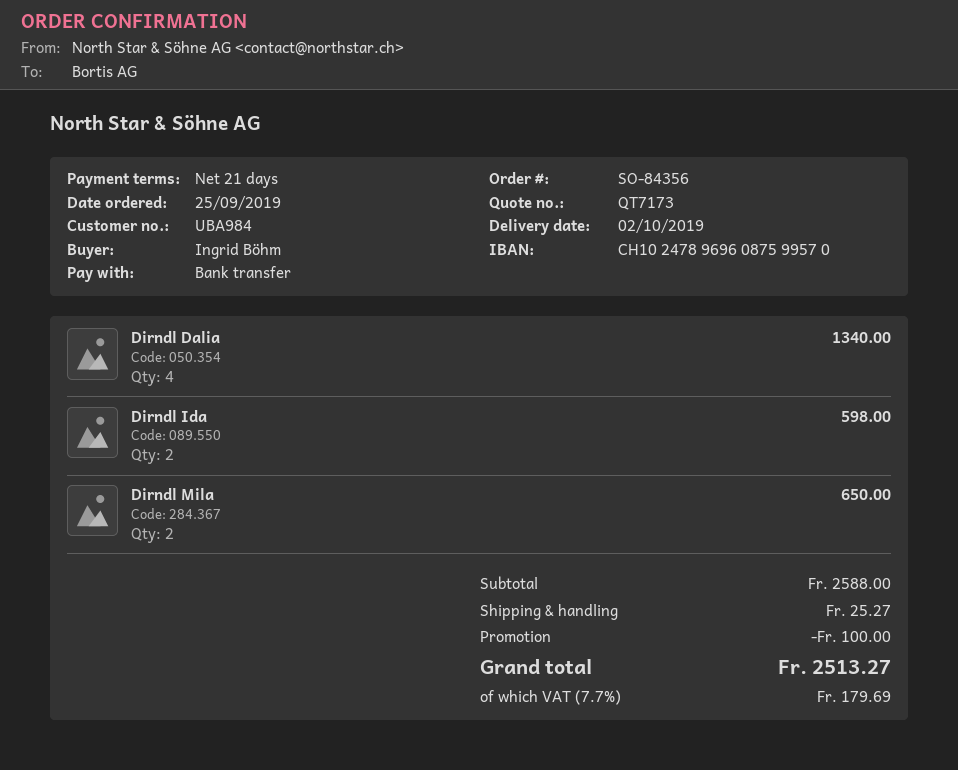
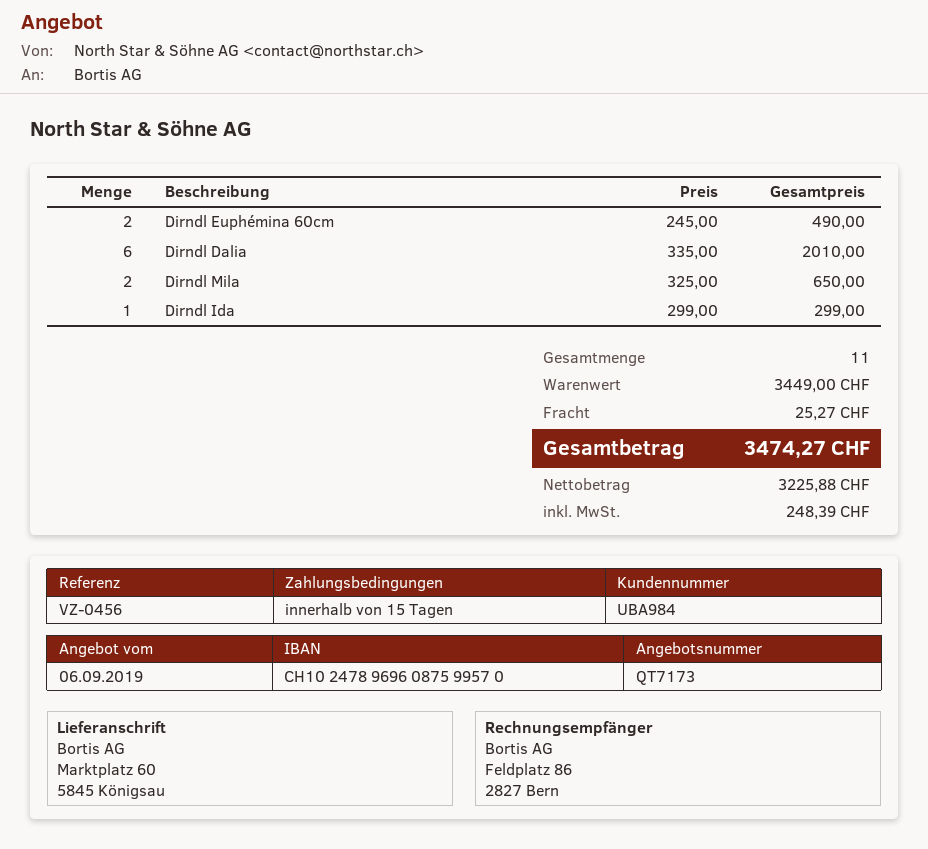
payment terms: 21 days -> 15 days
Dirndl Dalia: 4 for 1340.00 -> 6 for 2010.00
Dirndl Ida: 2 for 598.00 -> 1 for 299.00
Dirndl Euphémina 60cm: none -> 2 for 490.00
subtotal: 2588.00 -> 3449.00
discount: 100.00 -> none
tax: 179.69 -> 248.39
total: 2513.27 -> 3474.27

